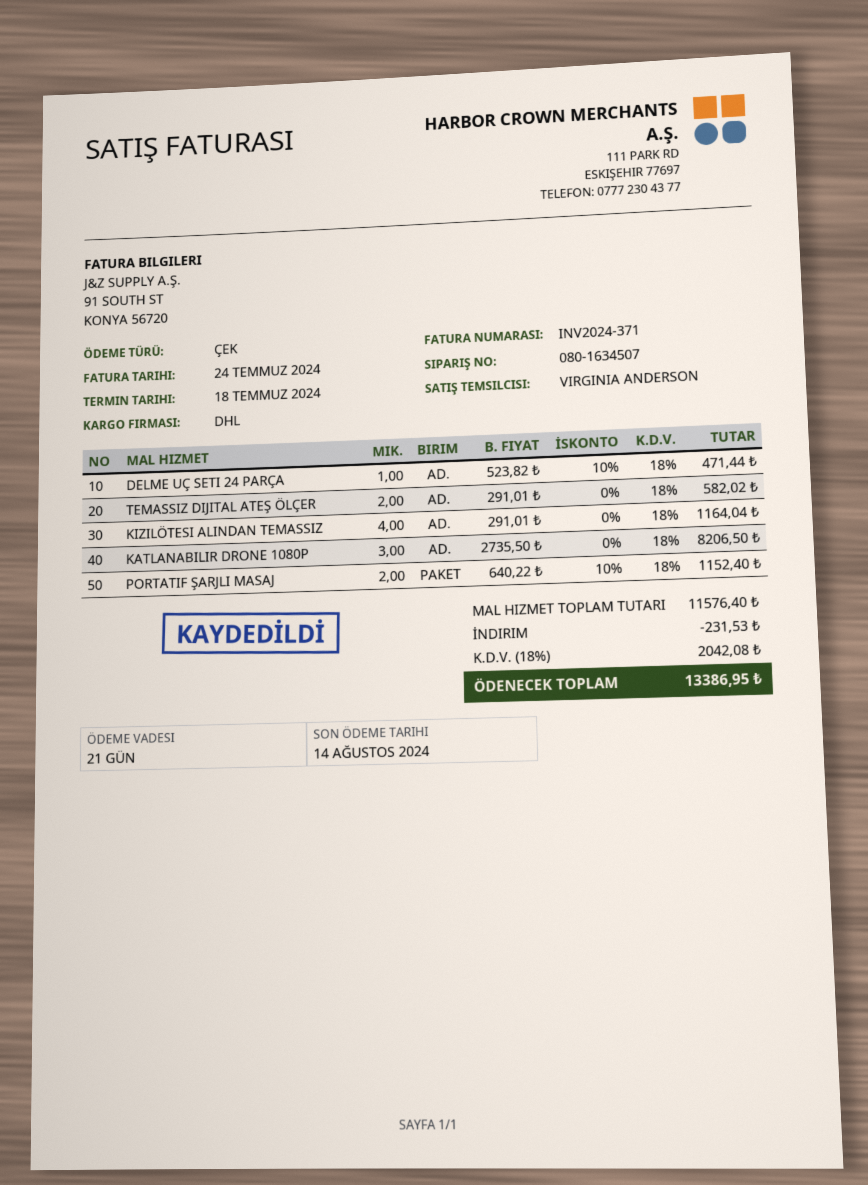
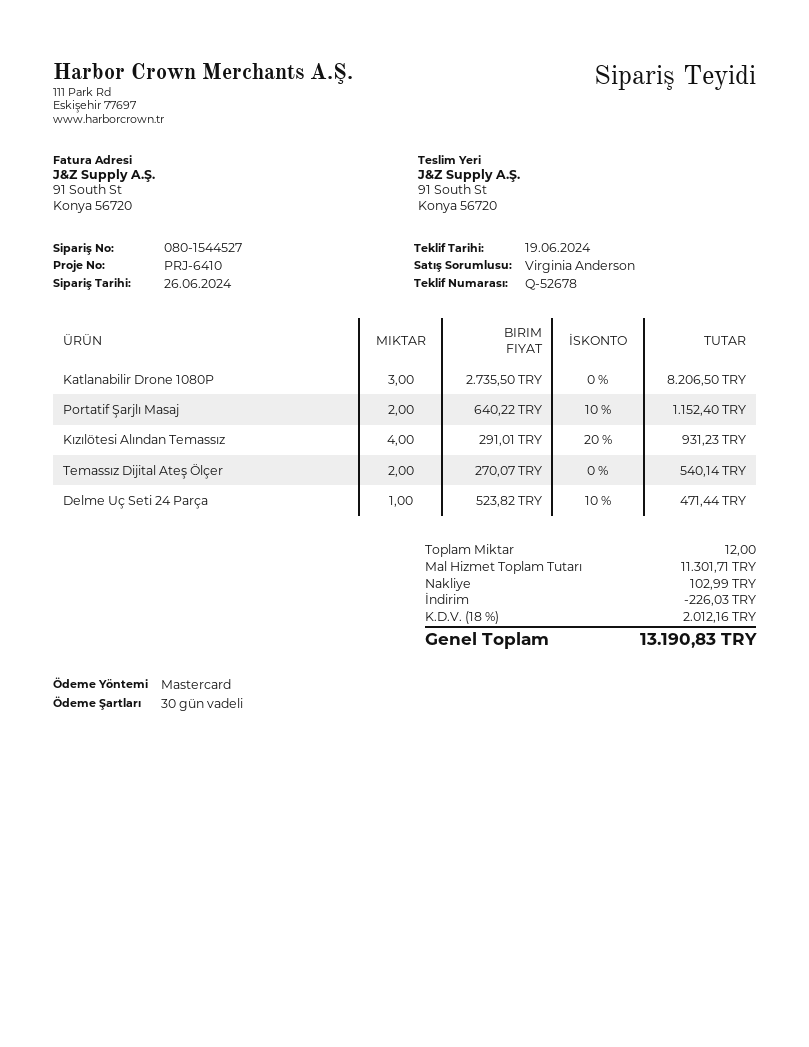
order number: 080-1634507 -> 080-1544527
payment terms: 21 days -> 30 days
payment method: cheque -> Mastercard
TEMASSIZ DIJITAL ATEŞ ÖLÇER: 2 x 291.01 = 582.02 -> 2 x 270.07 = 540.14
KIZILÖTESI ALINDAN TEMASSIZ: 4 x 291.01 = 1164.04 -> 4 x 291.01 - 20% = 931.23
subtotal: 11576.40 -> 11301.71
discount: 231.53 -> 226.03
shipping: none -> 102.99
tax: 18% = 2042.08 -> 18% = 2012.16
total: 13386.95 -> 13190.83

